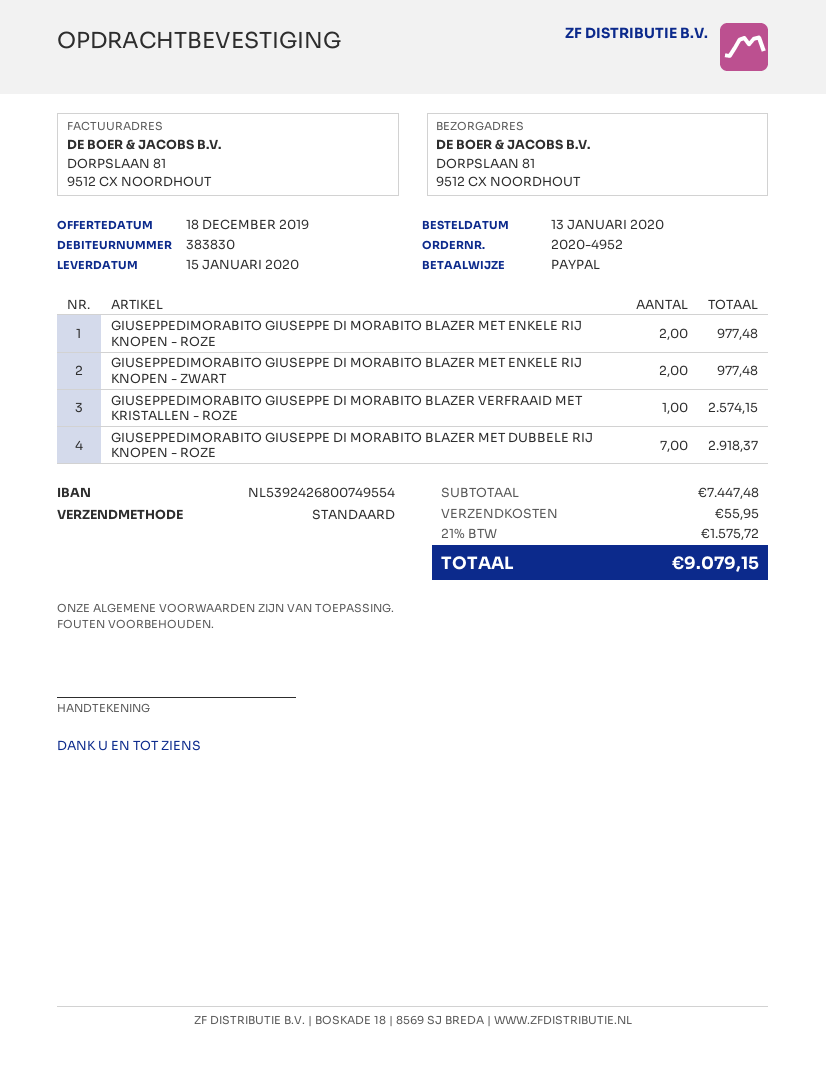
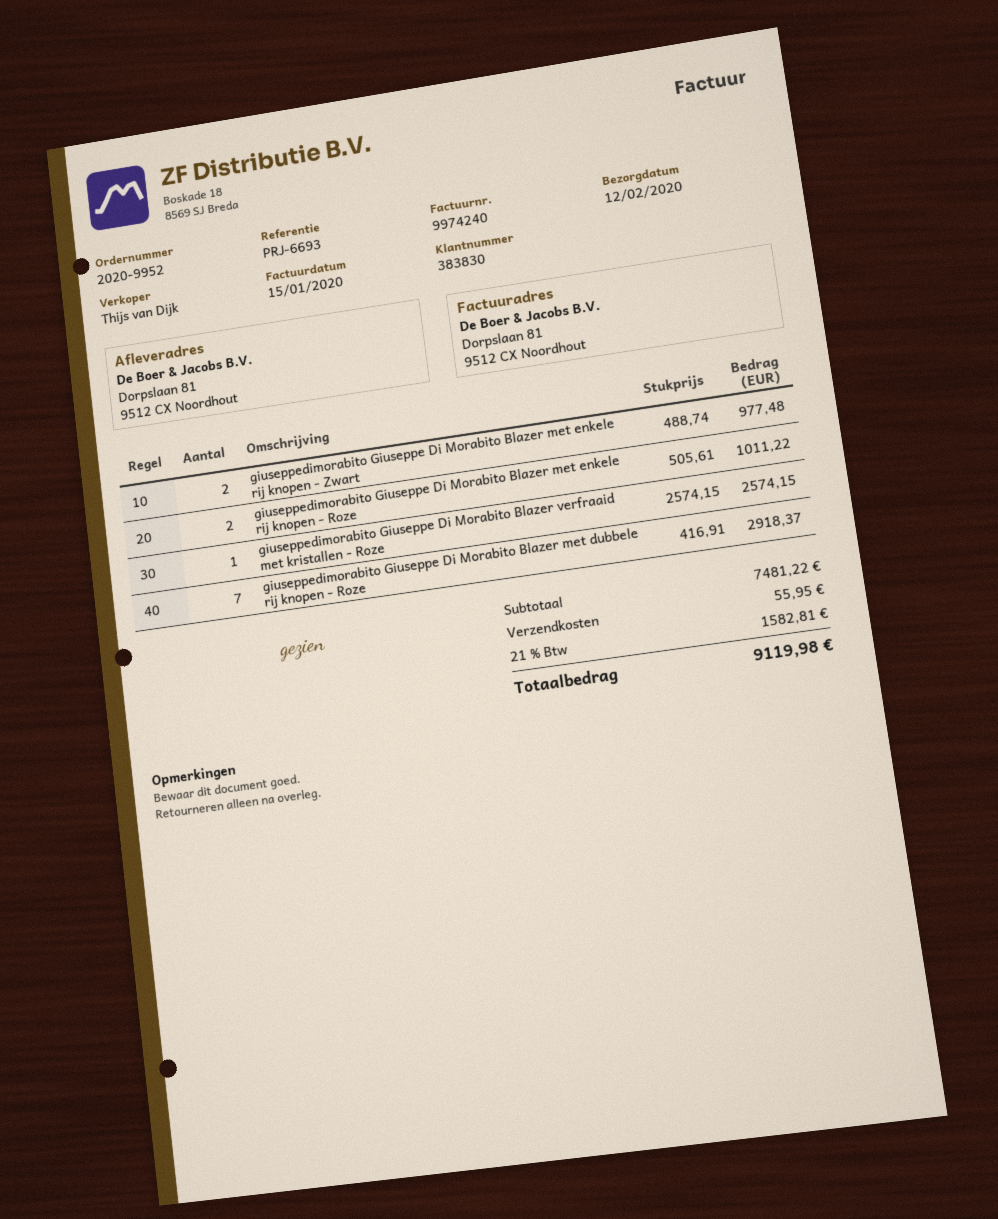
order number: 2020-4952 -> 2020-9952
delivery date: 2020-01-15 -> 2020-02-12
GIUSEPPEDIMORABITO GIUSEPPE DI MORABITO BLAZER MET ENKELE RIJ KNOPEN - ROZE: 2 for 977.48 -> 2 for 1011.22
subtotal: 7447.48 -> 7481.22
tax: 21% = 1575.72 -> 21% = 1582.81
total: 9079.15 -> 9119.98

